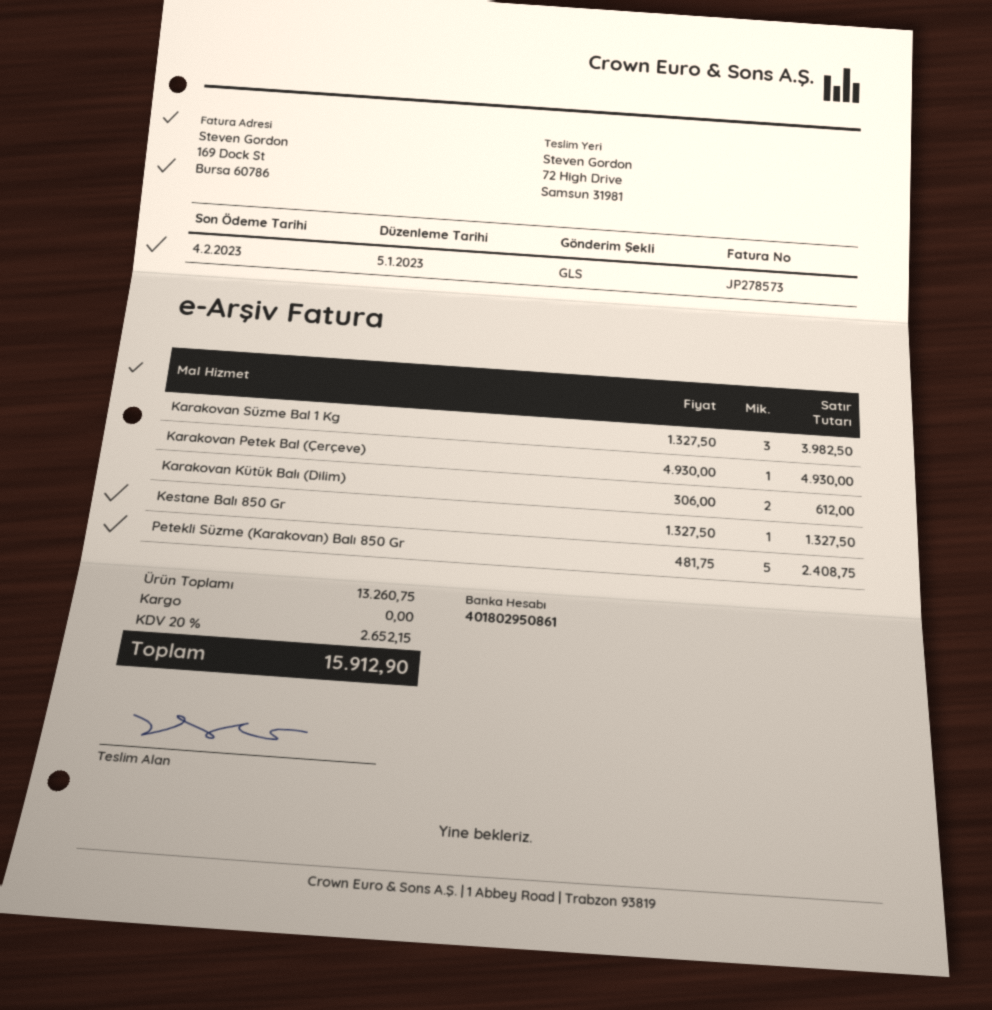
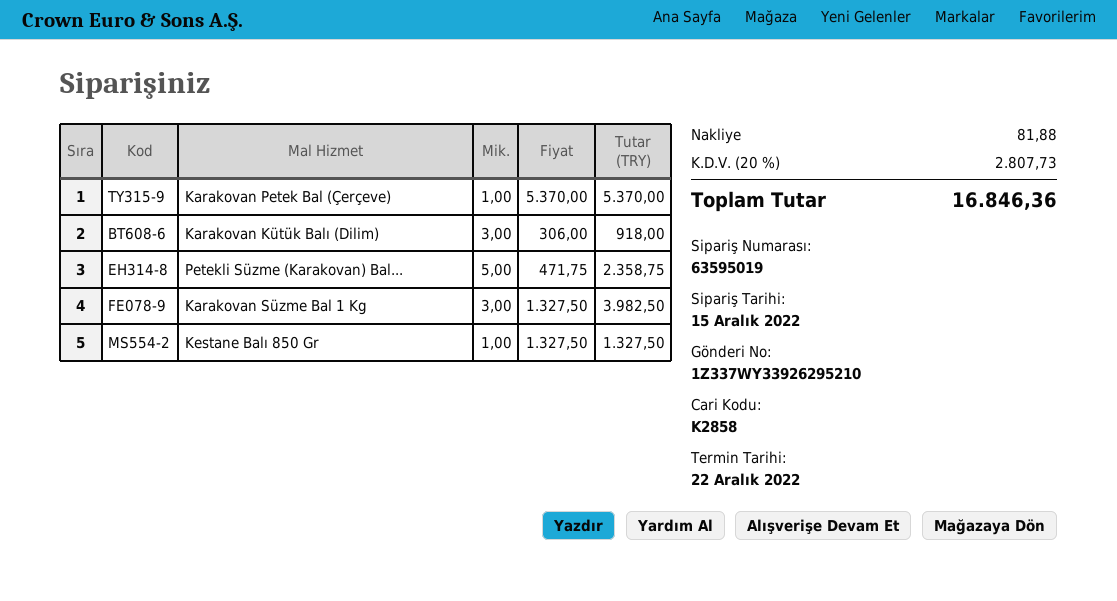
Karakovan Petek Bal (Çerçeve): 1 x 4930.00 = 4930.00 -> 1 x 5370.00 = 5370.00
Karakovan Kütük Balı (Dilim): 2 x 306.00 = 612.00 -> 3 x 306.00 = 918.00
Petekli Süzme (Karakovan) Balı 850 Gr: 5 x 481.75 = 2408.75 -> 5 x 471.75 = 2358.75
shipping: 0.00 -> 81.88
tax: 20% = 2652.15 -> 20% = 2807.73
total: 15912.90 -> 16846.36

